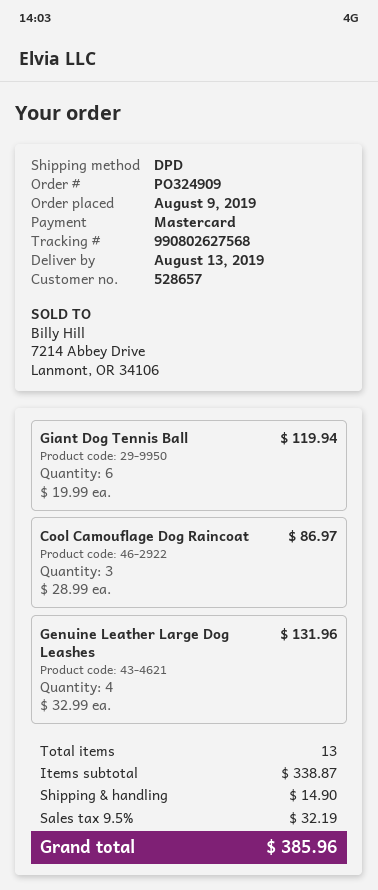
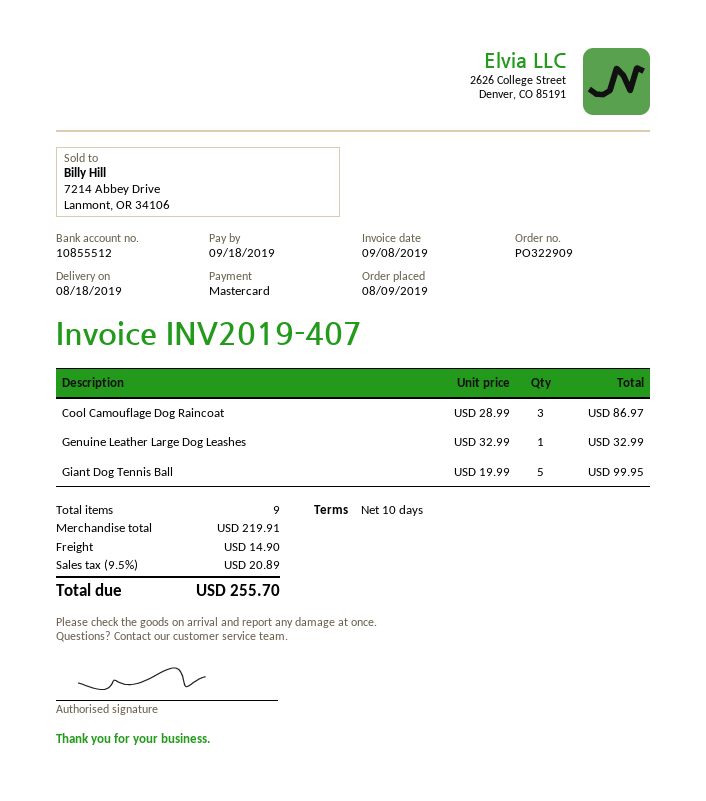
order number: PO324909 -> PO322909
delivery date: 2019-08-13 -> 2019-08-18
Giant Dog Tennis Ball: 6 x 19.99 = 119.94 -> 5 x 19.99 = 99.95
Genuine Leather Large Dog Leashes: 4 x 32.99 = 131.96 -> 1 x 32.99 = 32.99
total quantity: 13 -> 9
subtotal: 338.87 -> 219.91
tax: 9.5% = 32.19 -> 9.5% = 20.89
total: 385.96 -> 255.70

